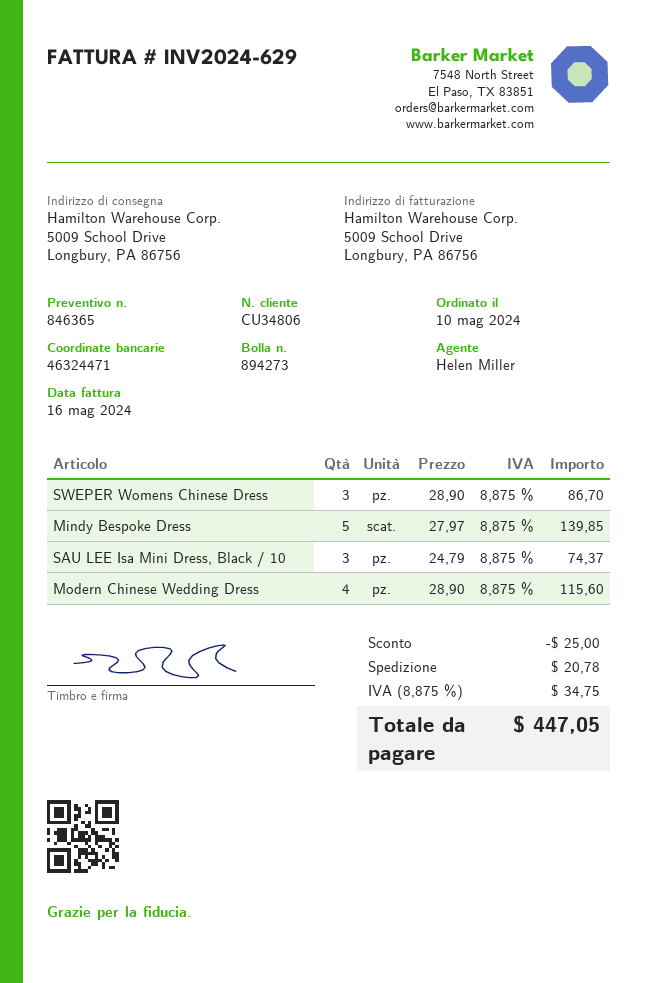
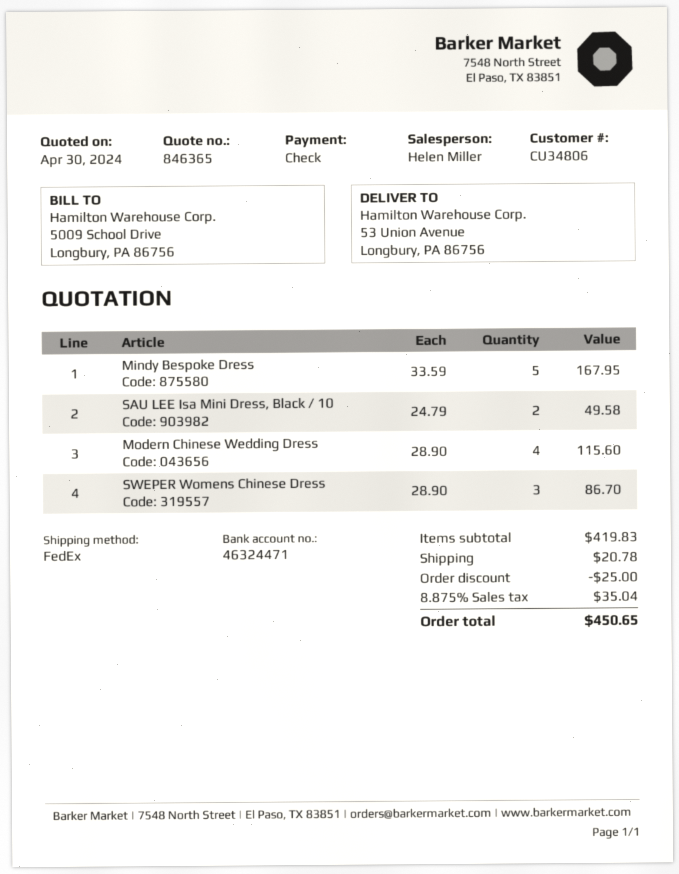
ship to: 5009 School Drive, Longbury, PA 86756 -> 53 Union Avenue, Longbury, PA 86756
Mindy Bespoke Dress: 5 x 27.97 = 139.85 -> 5 x 33.59 = 167.95
SAU LEE Isa Mini Dress, Black / 10: 3 x 24.79 = 74.37 -> 2 x 24.79 = 49.58
tax: 8.875% = 34.75 -> 8.875% = 35.04
total: 447.05 -> 450.65

